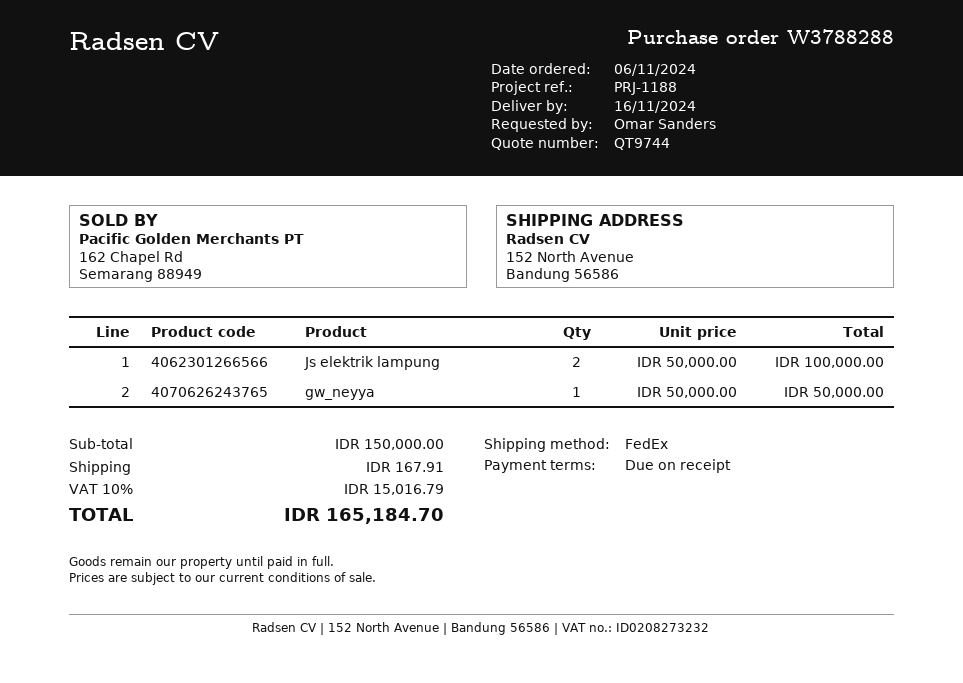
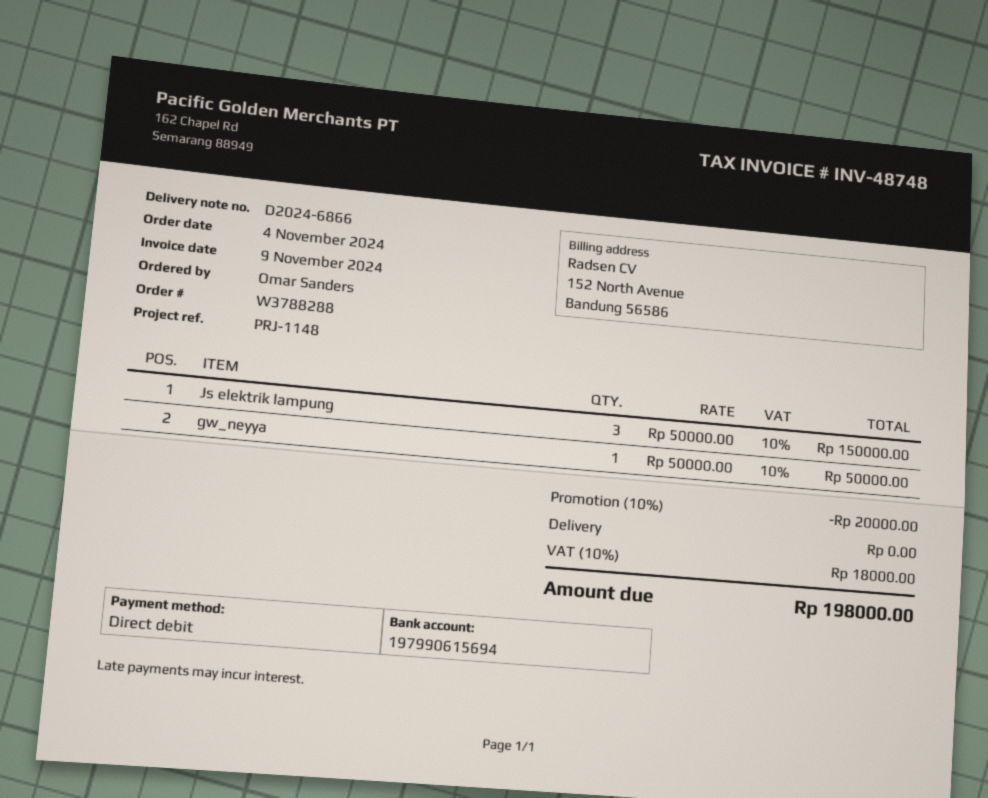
order date: 2024-11-06 -> 2024-11-04
reference: PRJ-1188 -> PRJ-1148
Js elektrik lampung: 2 x 50000.00 = 100000.00 -> 3 x 50000.00 = 150000.00
discount: none -> 10% = 20000.00
shipping: 167.91 -> 0.00
tax: 10% = 15016.79 -> 10% = 18000.00
total: 165184.70 -> 198000.00

